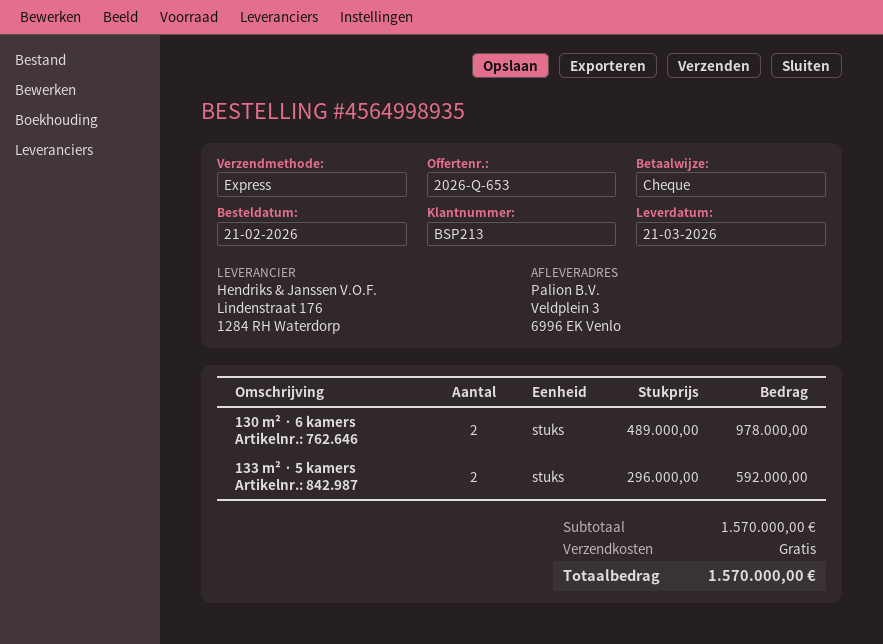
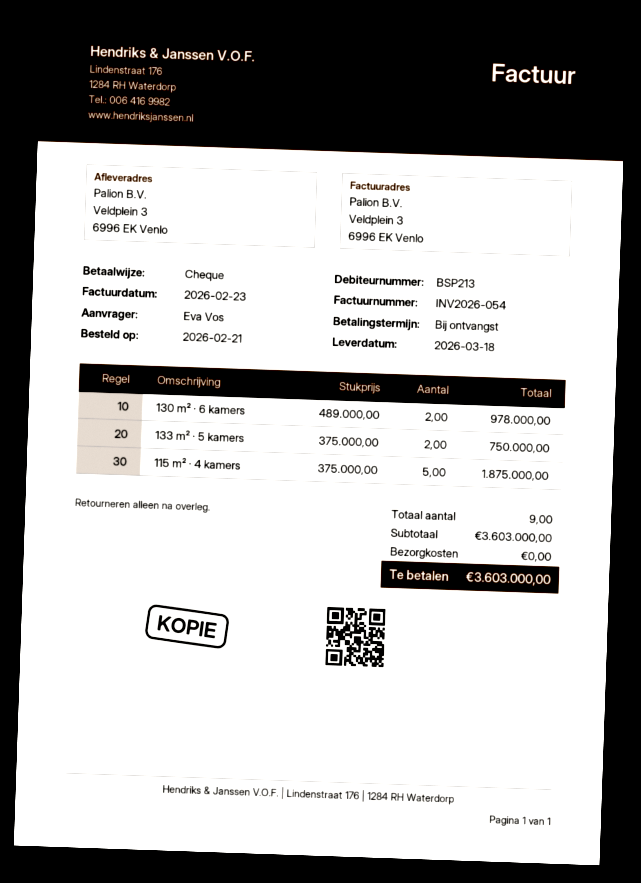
delivery date: 2026-03-21 -> 2026-03-18
133 m² · 5 kamers: 2 x 296000.00 = 592000.00 -> 2 x 375000.00 = 750000.00
115 m² · 4 kamers: none -> 5 x 375000.00 = 1875000.00
subtotal: 1570000.00 -> 3603000.00
total: 1570000.00 -> 3603000.00

